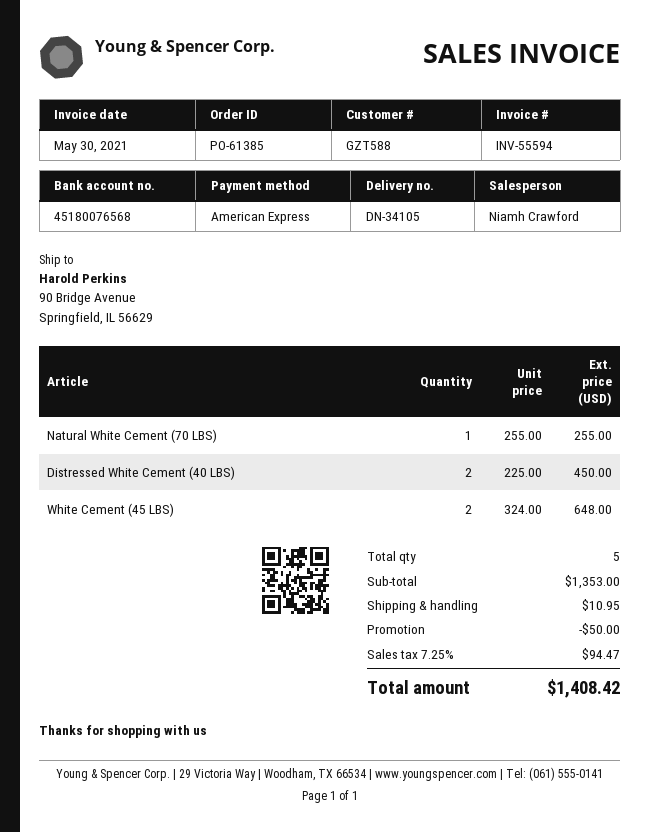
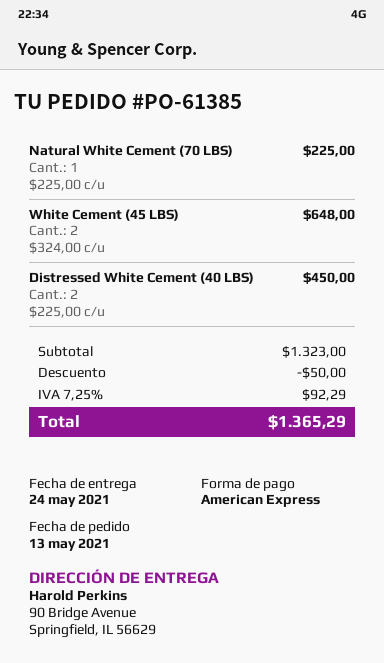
Natural White Cement (70 LBS): 1 x 255.00 = 255.00 -> 1 x 225.00 = 225.00
subtotal: 1353.00 -> 1323.00
shipping: 10.95 -> none
tax: 7.25% = 94.47 -> 7.25% = 92.29
total: 1408.42 -> 1365.29

